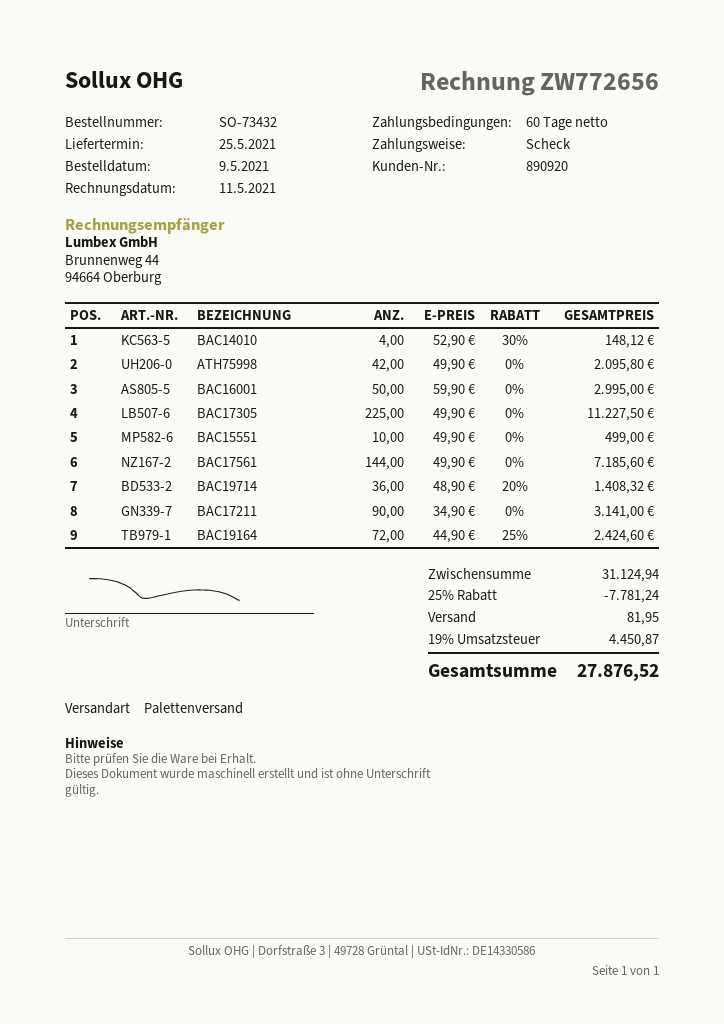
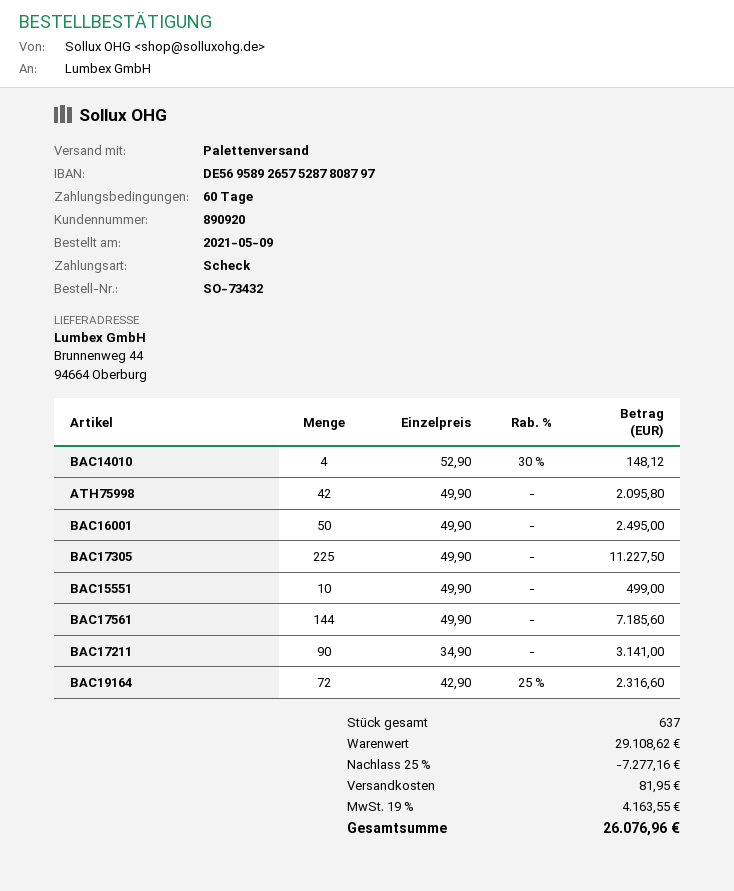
BAC16001: 50 x 59.90 = 2995.00 -> 50 x 49.90 = 2495.00
BAC19714: 36 x 48.90 - 20% = 1408.32 -> none
BAC19164: 72 x 44.90 - 25% = 2424.60 -> 72 x 42.90 - 25% = 2316.60
subtotal: 31124.94 -> 29108.62
discount: 25% = 7781.24 -> 25% = 7277.16
tax: 19% = 4450.87 -> 19% = 4163.55
total: 27876.52 -> 26076.96

